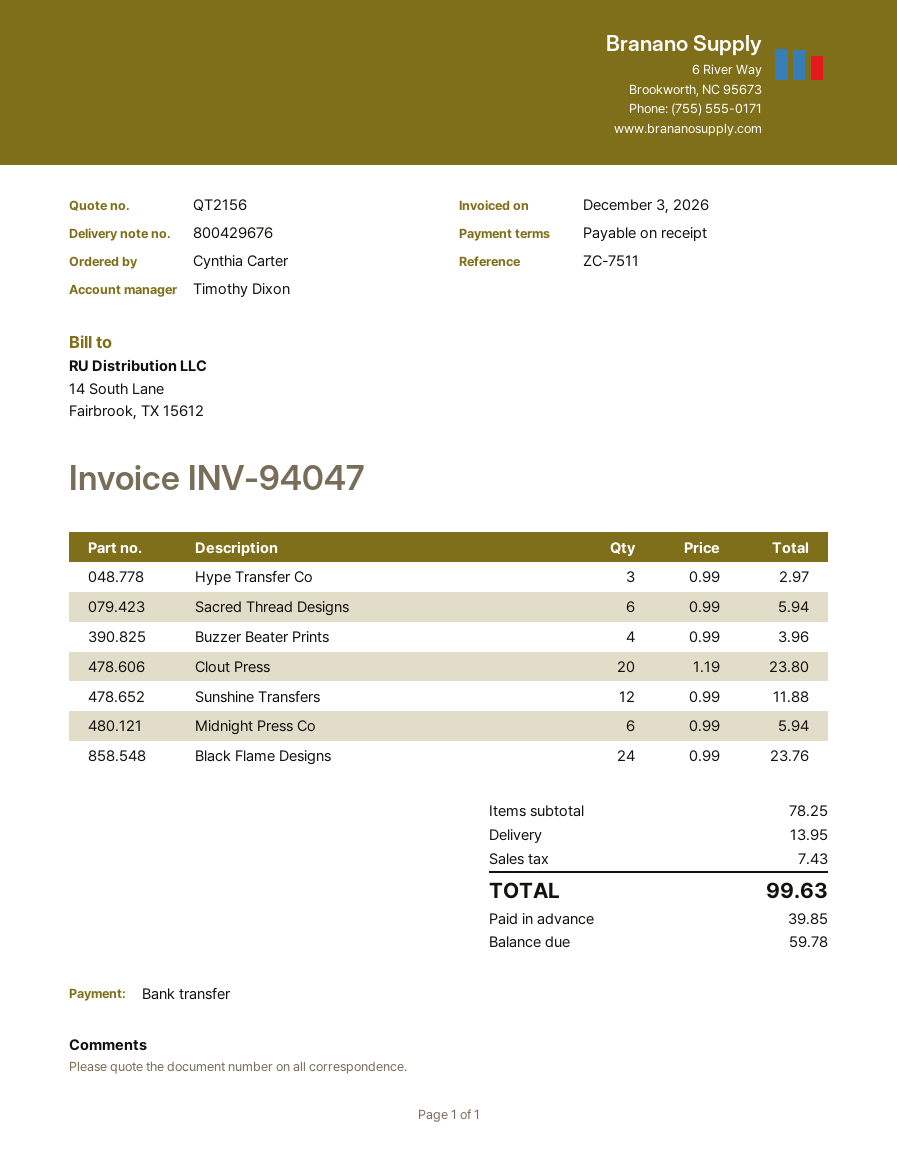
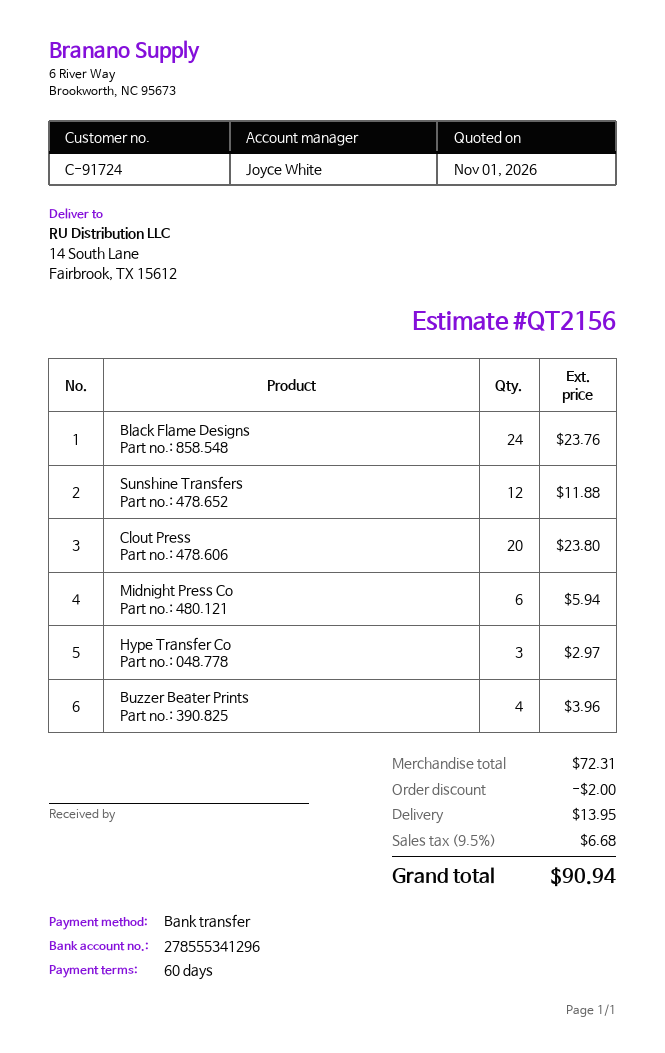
payment terms: on receipt -> 60 days
sales rep: Timothy Dixon -> Joyce White
Sacred Thread Designs: 6 for 5.94 -> none
subtotal: 78.25 -> 72.31
discount: none -> 2.00
tax: 7.43 -> 6.68
total: 99.63 -> 90.94

